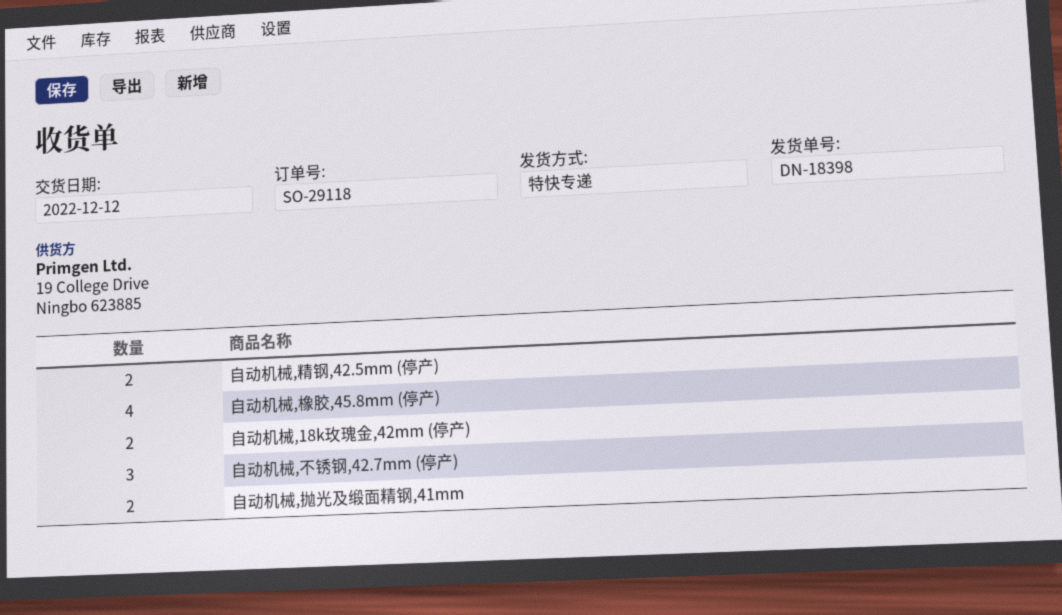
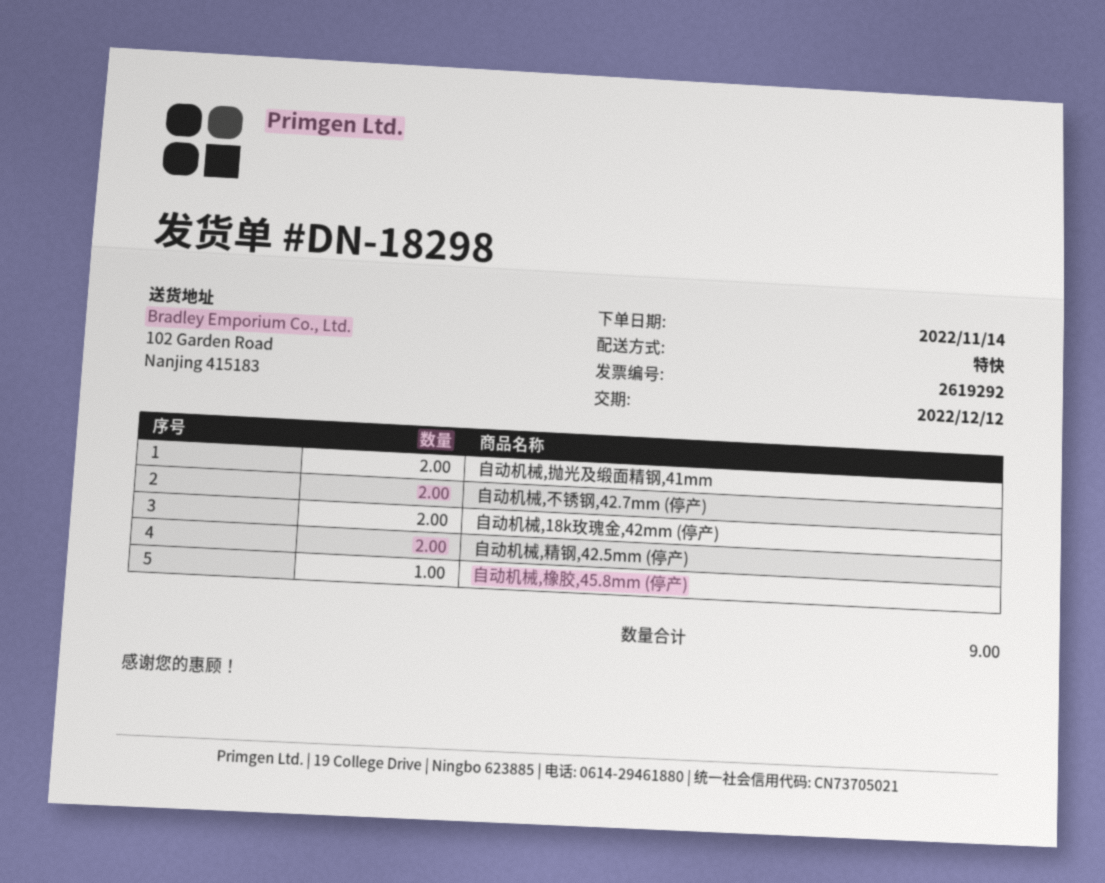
delivery note number: DN-18398 -> DN-18298
自动机械,橡胶,45.8mm (停产): 4 -> 1
自动机械,不锈钢,42.7mm (停产): 3 -> 2

